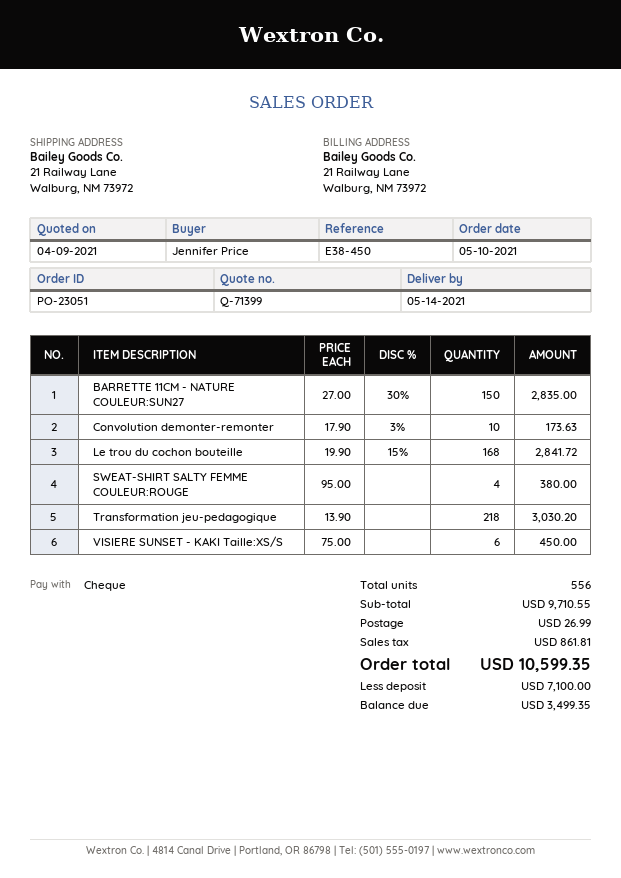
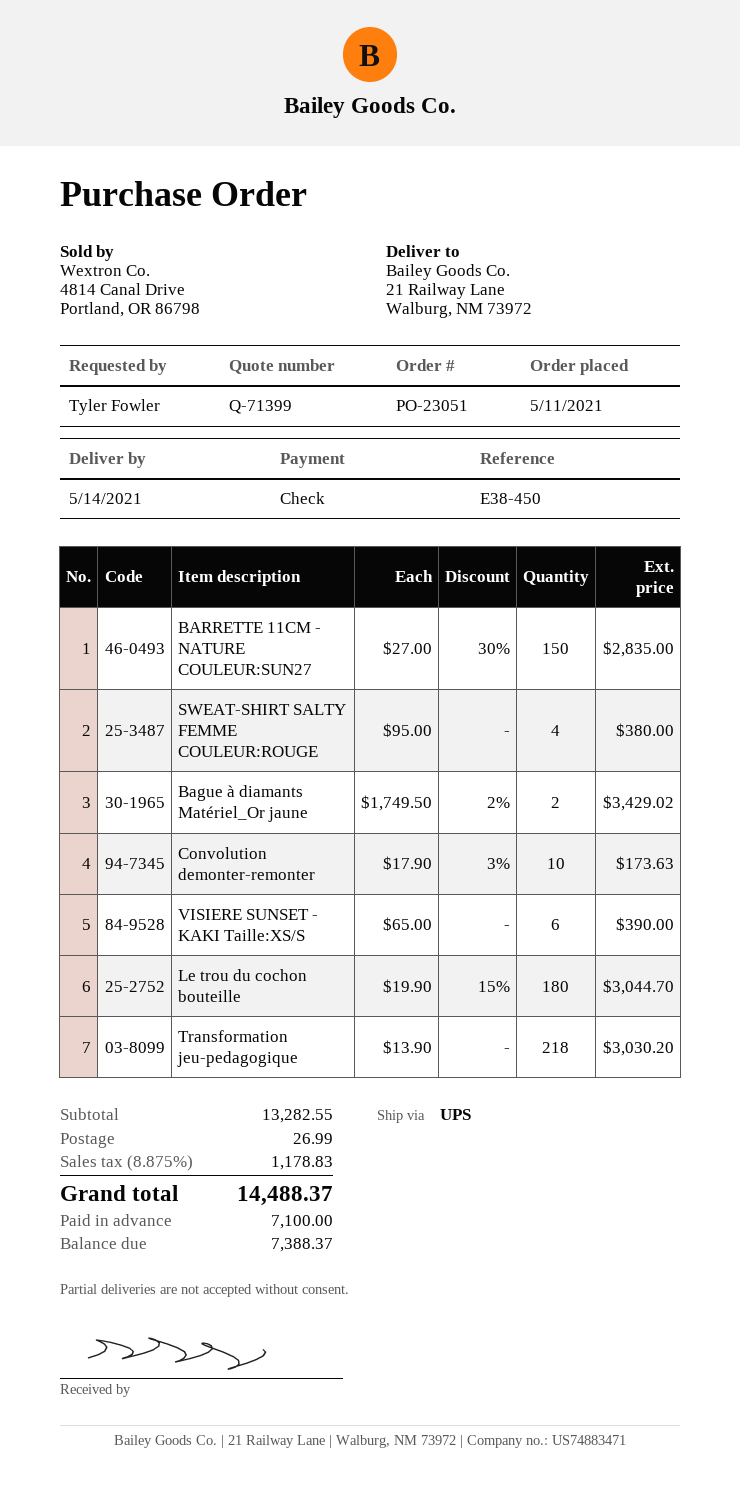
order date: 2021-05-10 -> 2021-05-11
ordered by: Jennifer Price -> Tyler Fowler
Le trou du cochon bouteille: 168 x 19.90 - 15% = 2841.72 -> 180 x 19.90 - 15% = 3044.70
VISIERE SUNSET - KAKI Taille:XS/S: 6 x 75.00 = 450.00 -> 6 x 65.00 = 390.00
Bague à diamants Matériel_Or jaune: none -> 2 x 1749.50 - 2% = 3429.02
subtotal: 9710.55 -> 13282.55
tax: 861.81 -> 1178.83
total: 10599.35 -> 14488.37
balance: 3499.35 -> 7388.37

